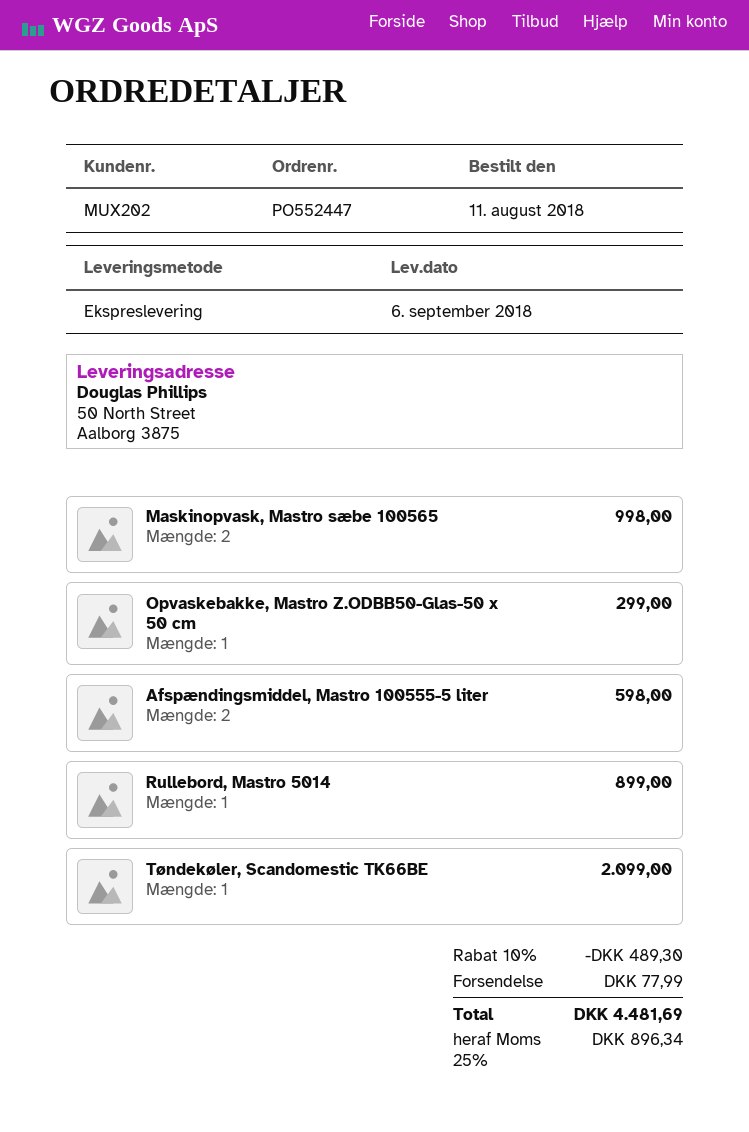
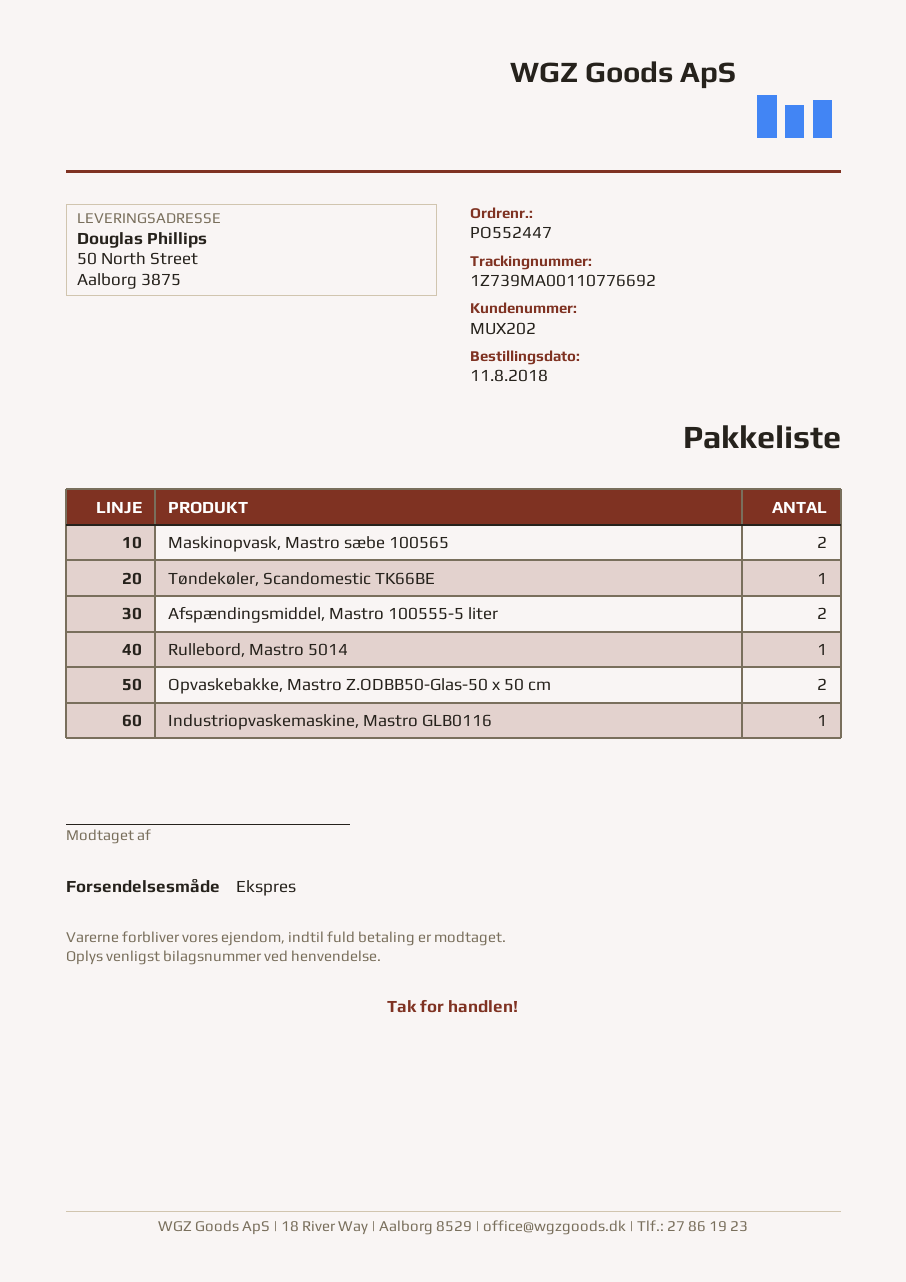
Opvaskebakke, Mastro Z.ODBB50-Glas-50 x 50 cm: 1 -> 2
Industriopvaskemaskine, Mastro GLB0116: none -> 1

